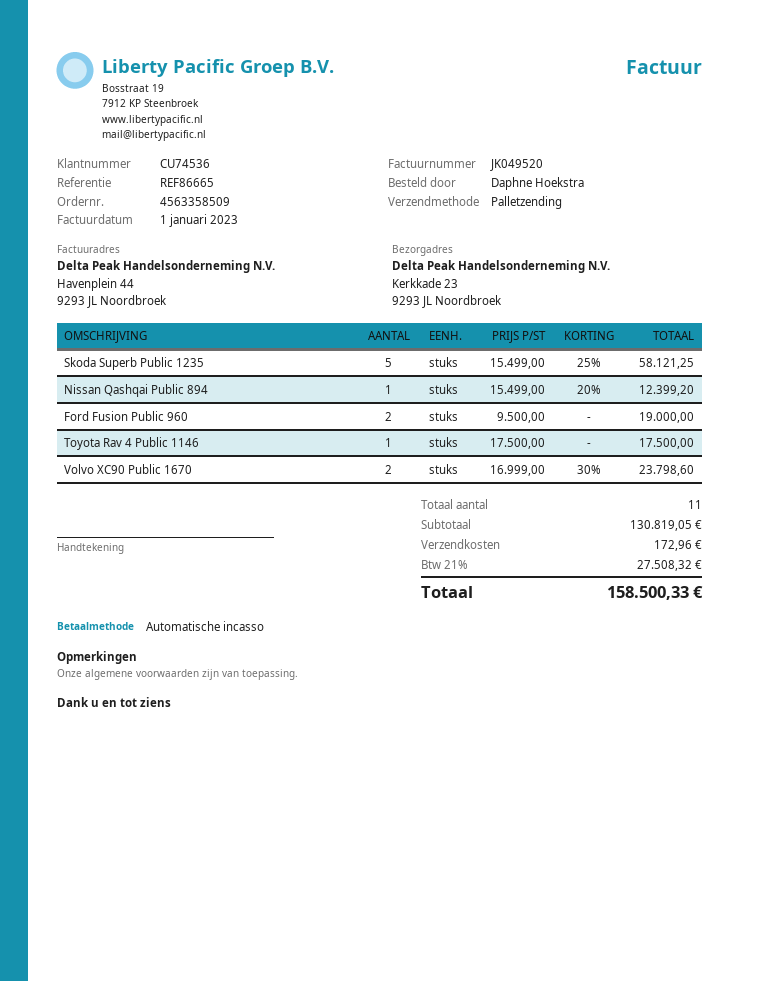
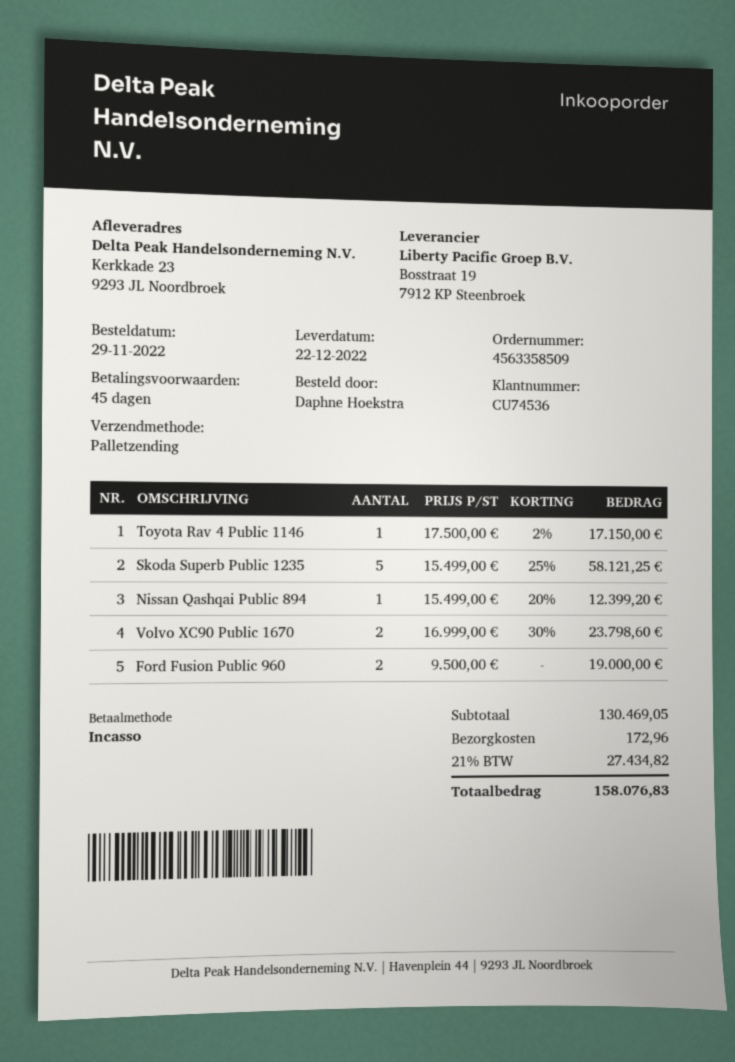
Toyota Rav 4 Public 1146: 1 x 17500.00 = 17500.00 -> 1 x 17500.00 - 2% = 17150.00
subtotal: 130819.05 -> 130469.05
tax: 21% = 27508.32 -> 21% = 27434.82
total: 158500.33 -> 158076.83

